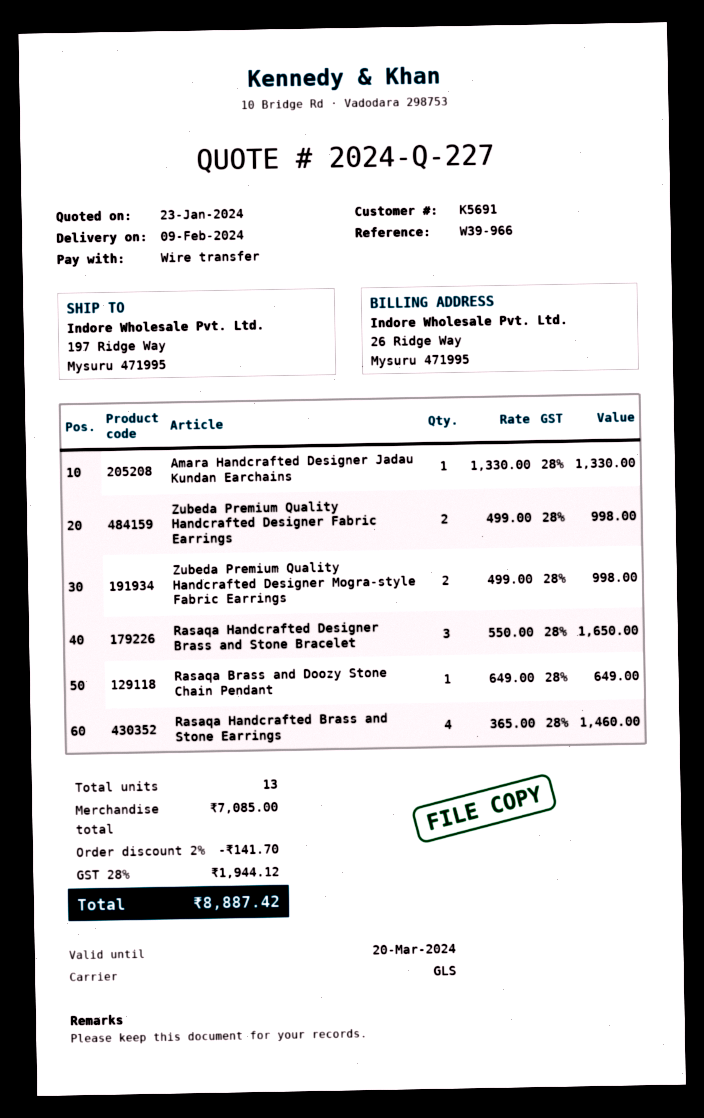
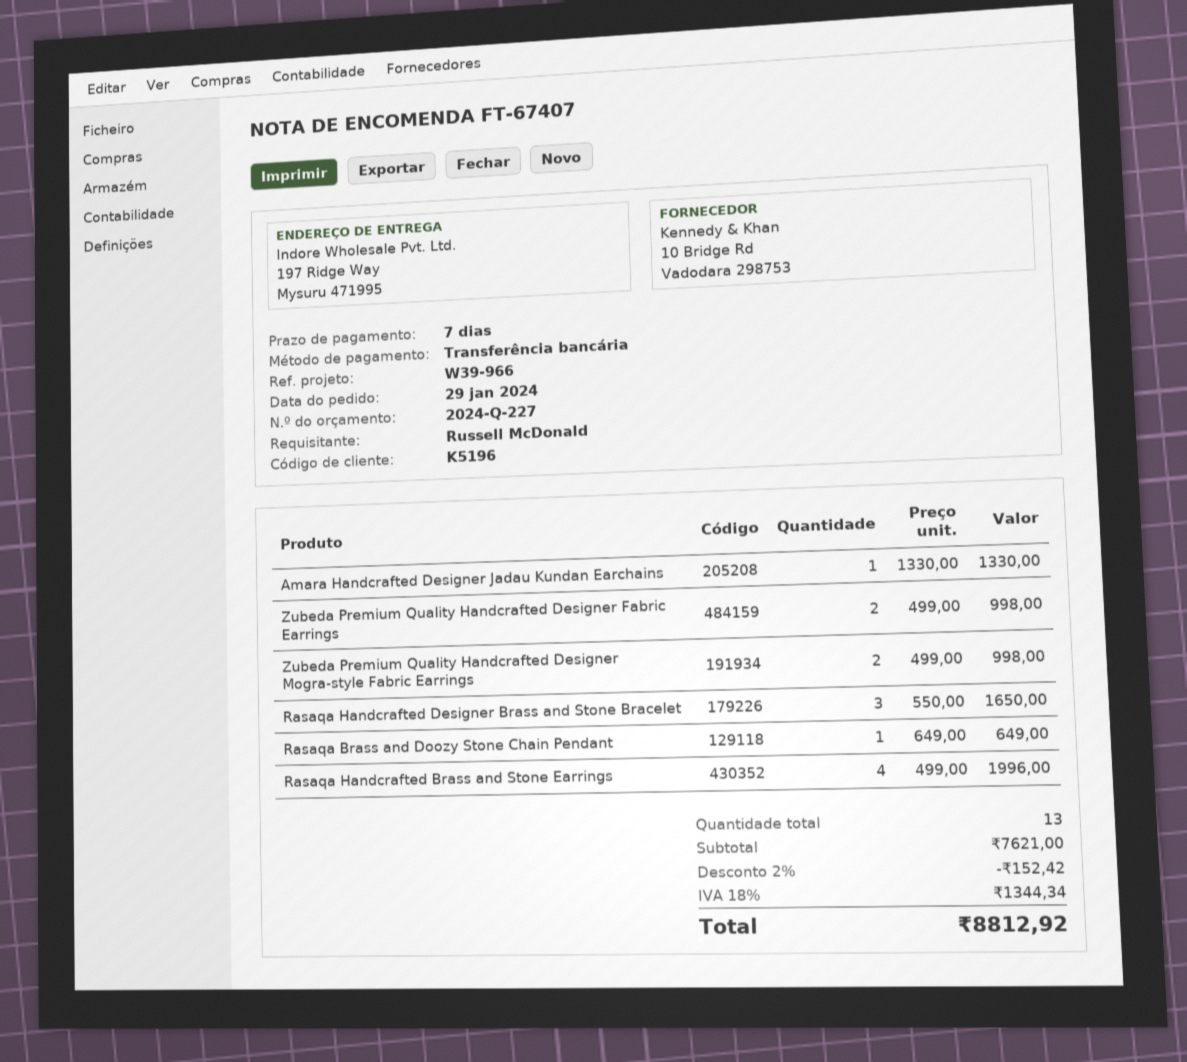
customer number: K5691 -> K5196
Rasaqa Handcrafted Brass and Stone Earrings: 4 x 365.00 = 1460.00 -> 4 x 499.00 = 1996.00
subtotal: 7085.00 -> 7621.00
discount: 2% = 141.70 -> 2% = 152.42
tax: 28% = 1944.12 -> 18% = 1344.34
total: 8887.42 -> 8812.92

